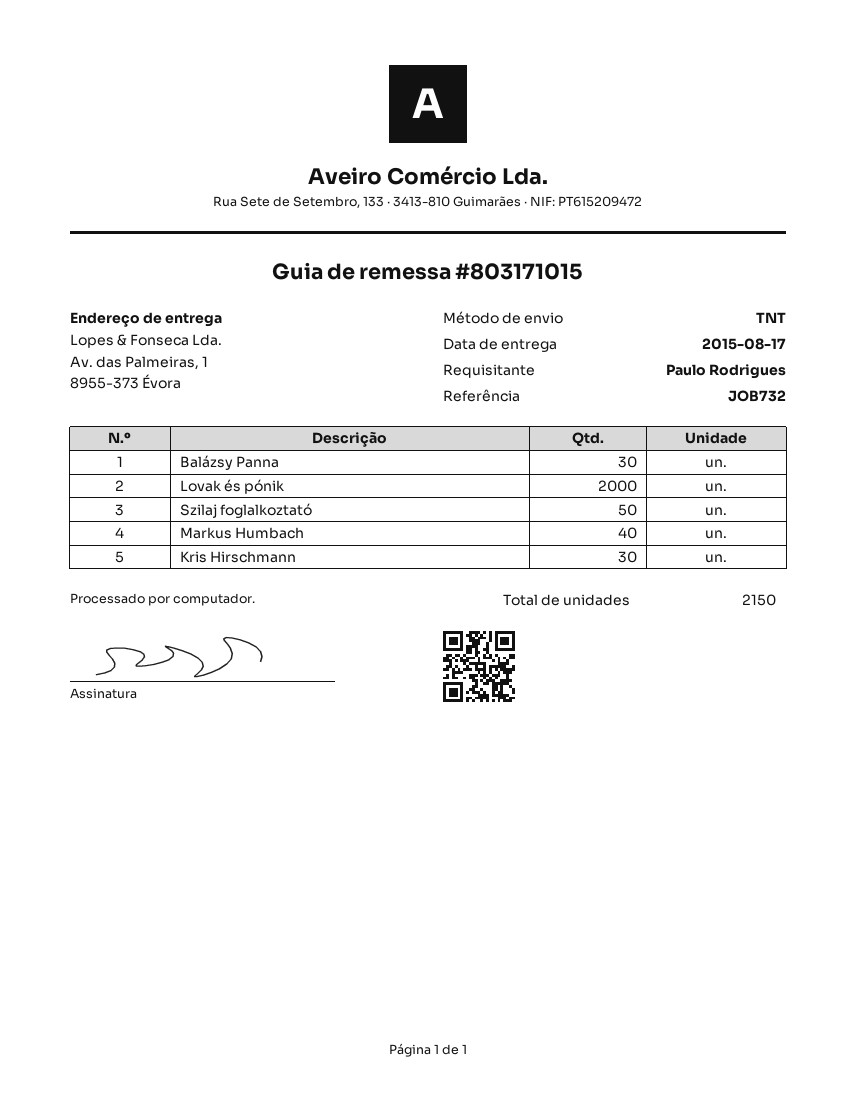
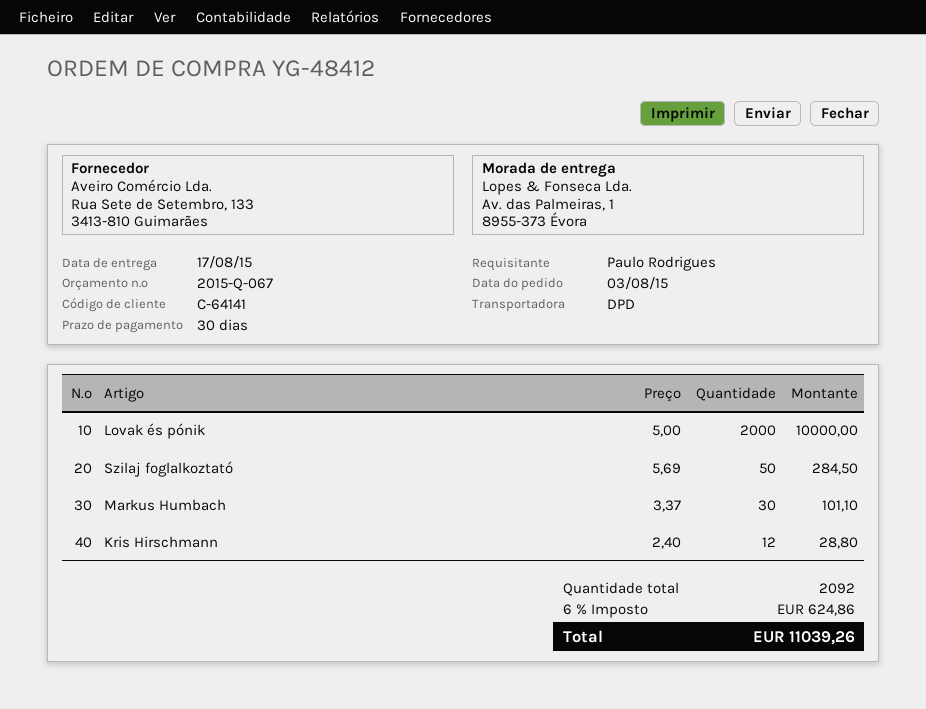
shipping method: TNT -> DPD
Balázsy Panna: 30 -> none
Markus Humbach: 40 -> 30
Kris Hirschmann: 30 -> 12
total quantity: 2150 -> 2092

